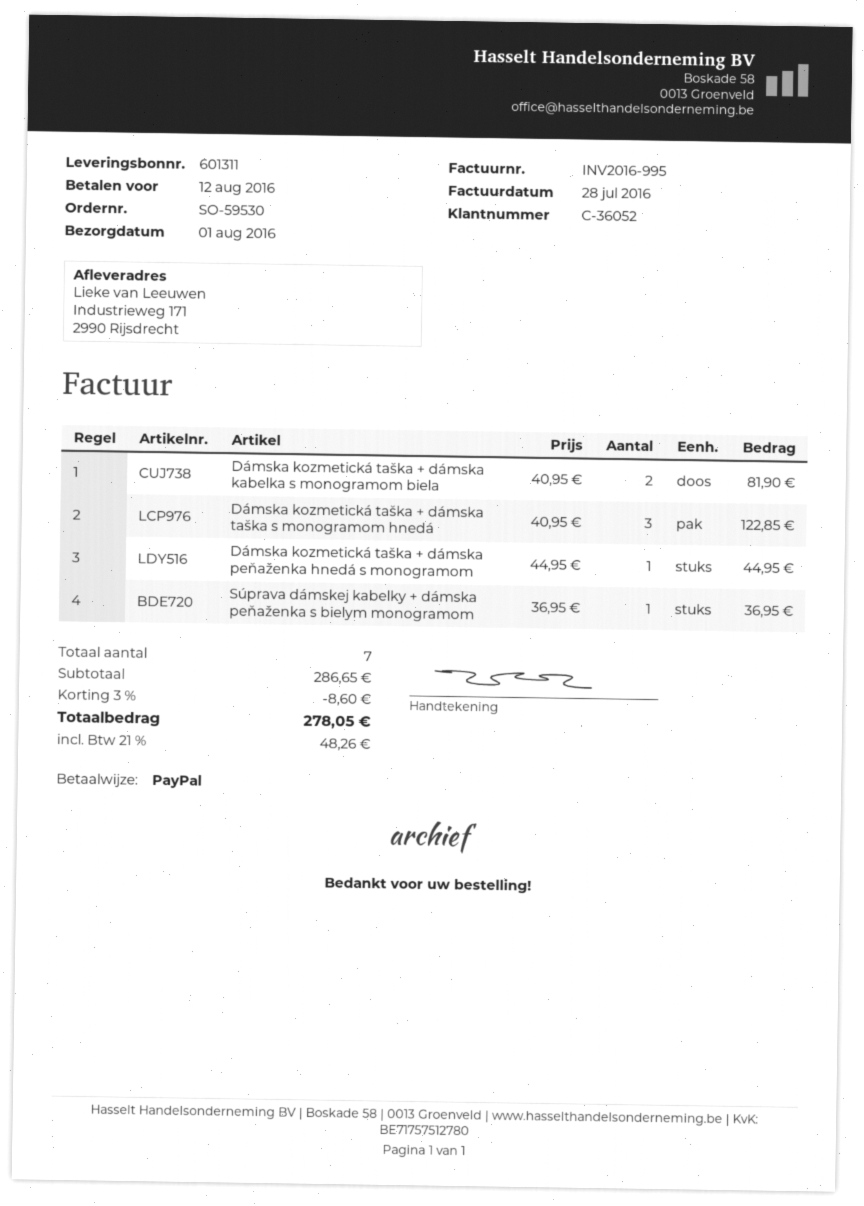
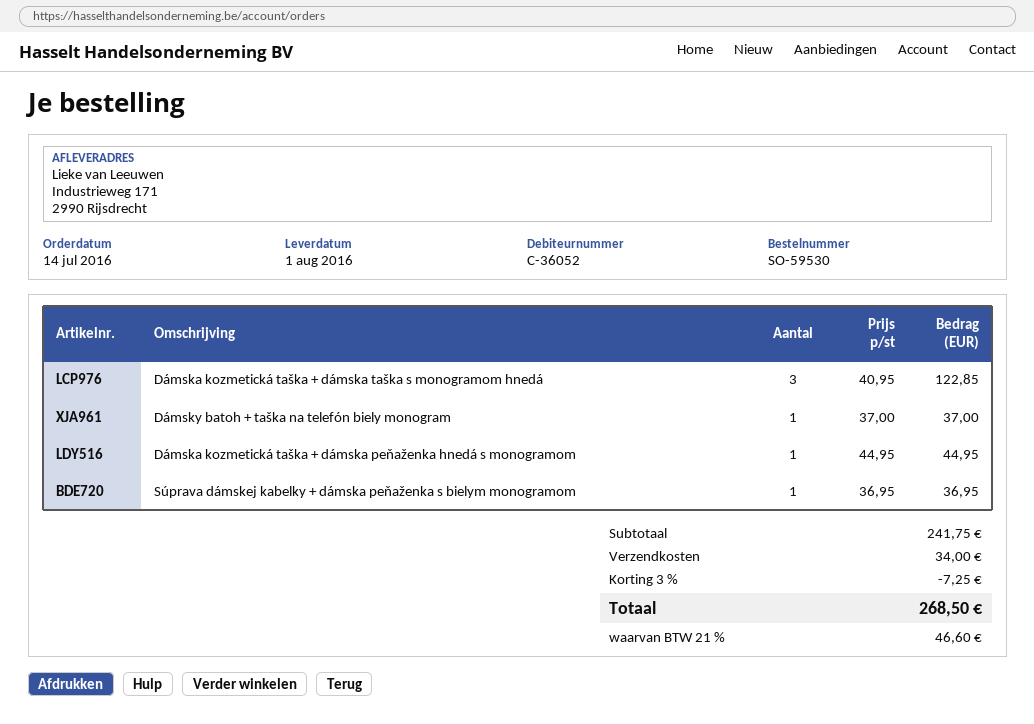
Dámska kozmetická taška + dámska kabelka s monogramom biela: 2 x 40.95 = 81.90 -> none
Dámsky batoh + taška na telefón biely monogram: none -> 1 x 37.00 = 37.00
subtotal: 286.65 -> 241.75
discount: 3% = 8.60 -> 3% = 7.25
shipping: none -> 34.00
tax: 21% = 48.26 -> 21% = 46.60
total: 278.05 -> 268.50

